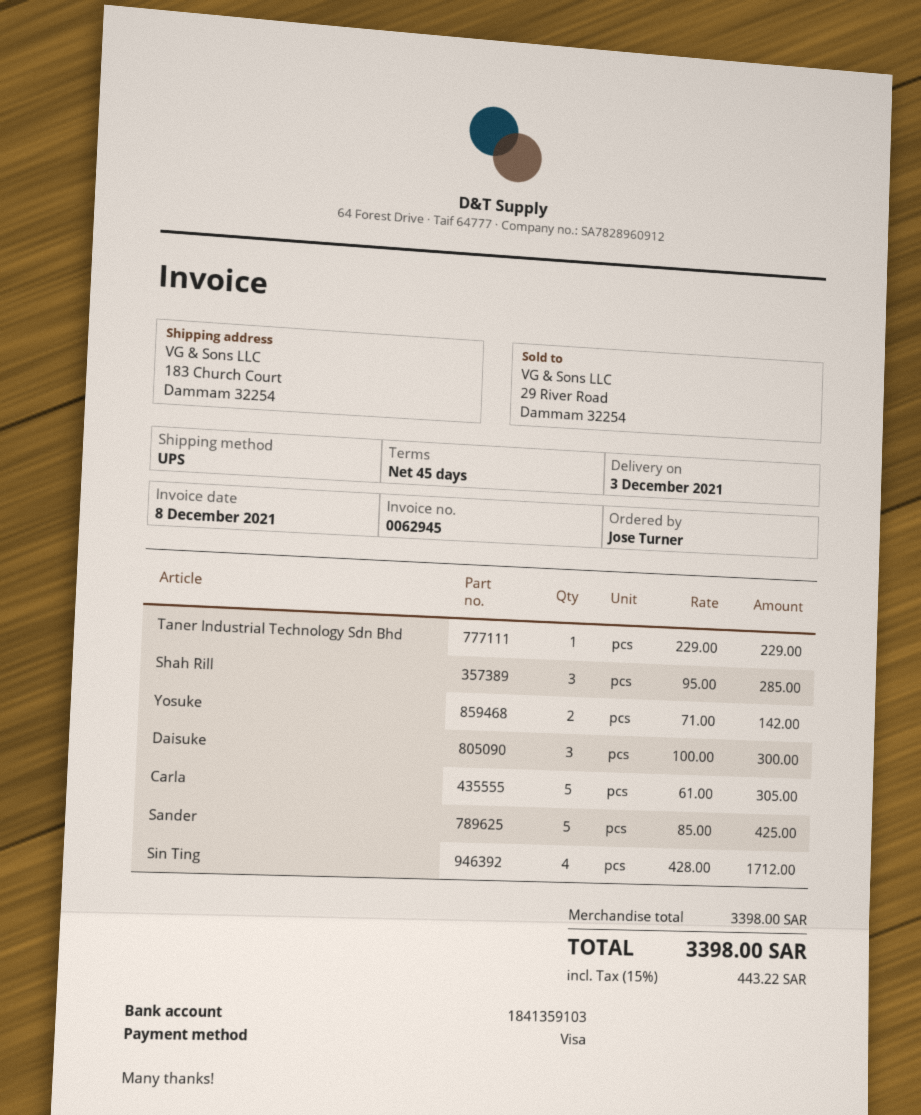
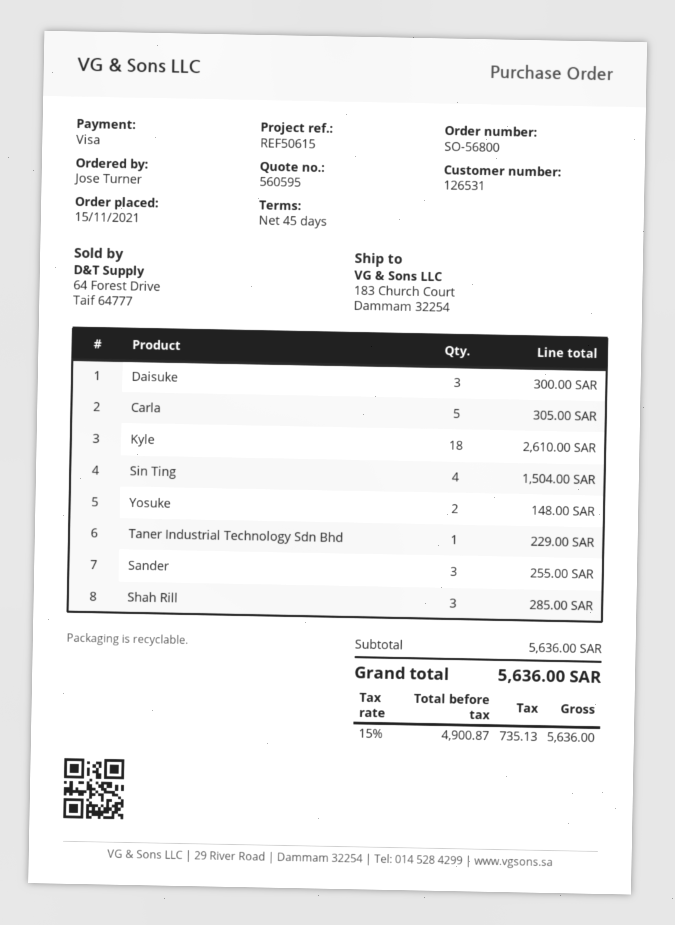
Yosuke: 2 for 142.00 -> 2 for 148.00
Sander: 5 for 425.00 -> 3 for 255.00
Sin Ting: 4 for 1712.00 -> 4 for 1504.00
Kyle: none -> 18 for 2610.00
subtotal: 3398.00 -> 5636.00
tax: 15% = 443.22 -> 15% = 735.13
total: 3398.00 -> 5636.00

